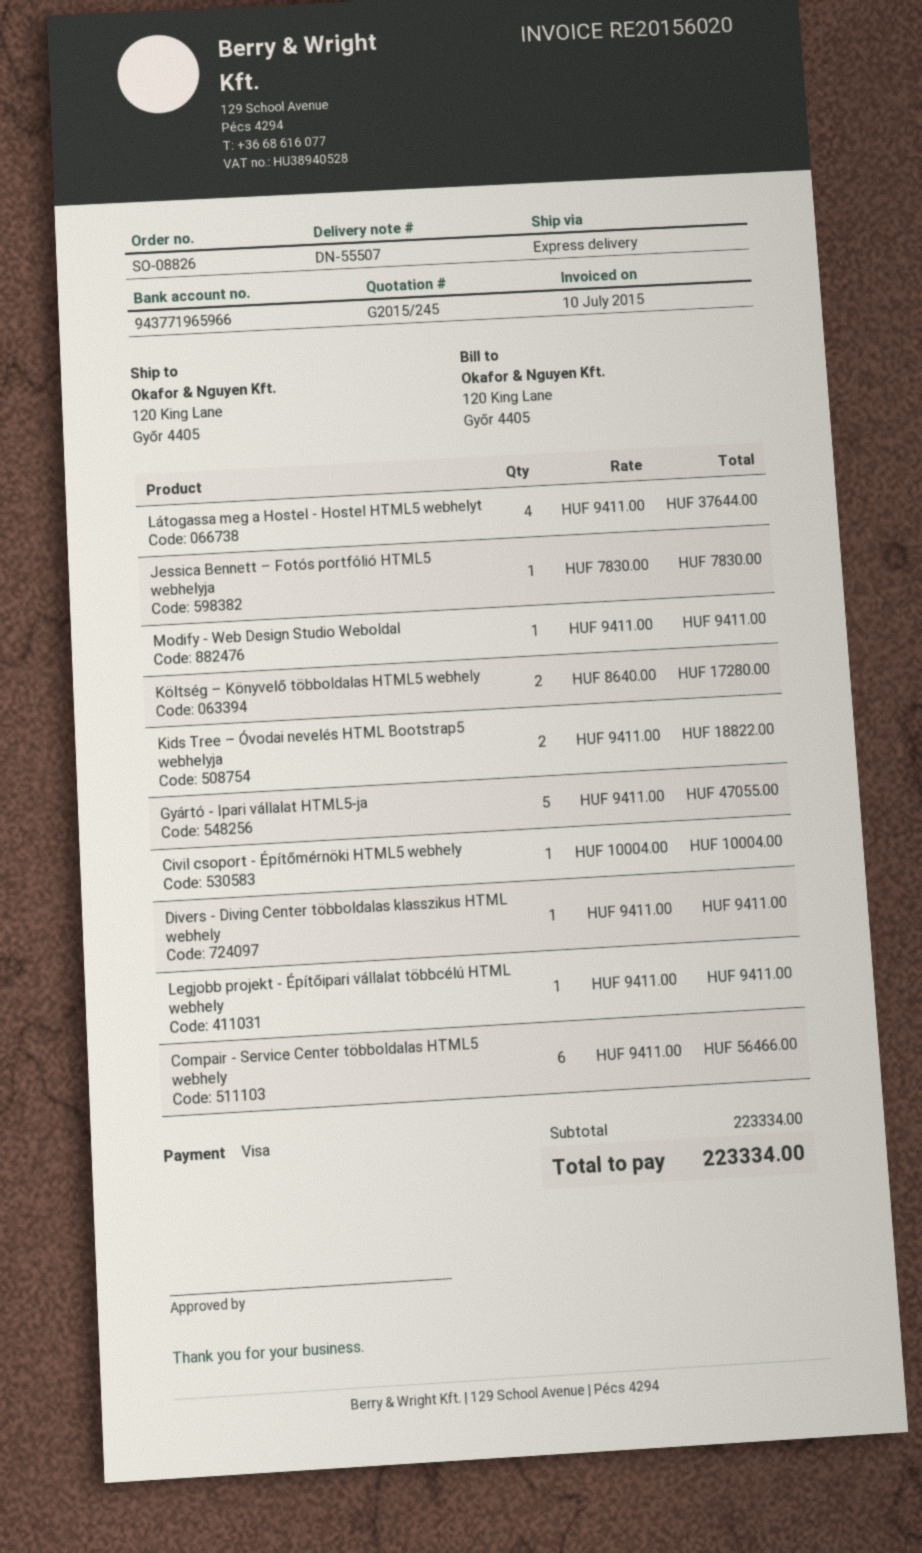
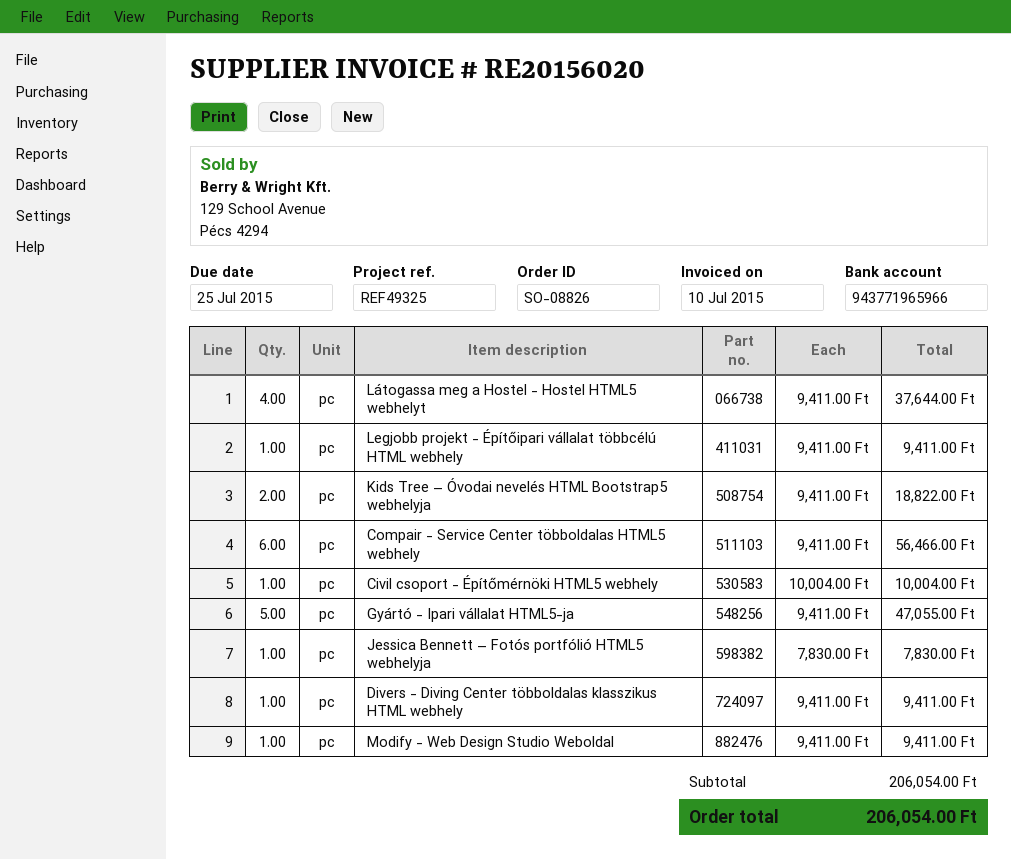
Költség – Könyvelő többoldalas HTML5 webhely: 2 x 8640.00 = 17280.00 -> none
subtotal: 223334.00 -> 206054.00
total: 223334.00 -> 206054.00

